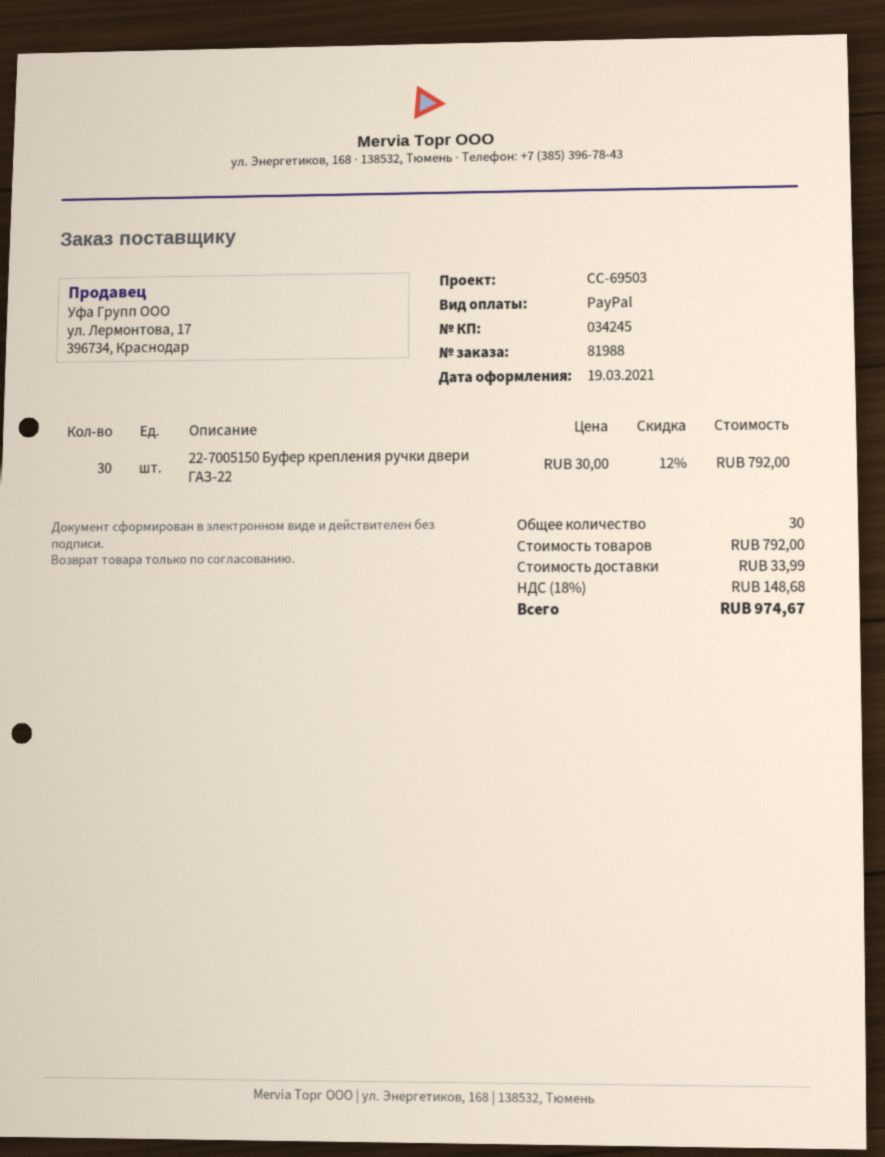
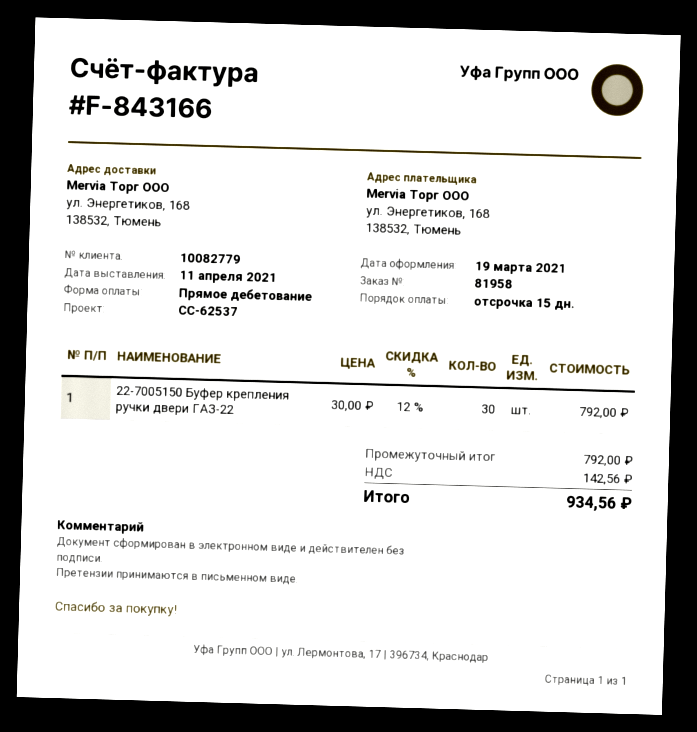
order number: 81988 -> 81958
reference: CC-69503 -> CC-62537
payment method: PayPal -> direct debit
shipping: 33.99 -> none
tax: 148.68 -> 142.56
total: 974.67 -> 934.56

